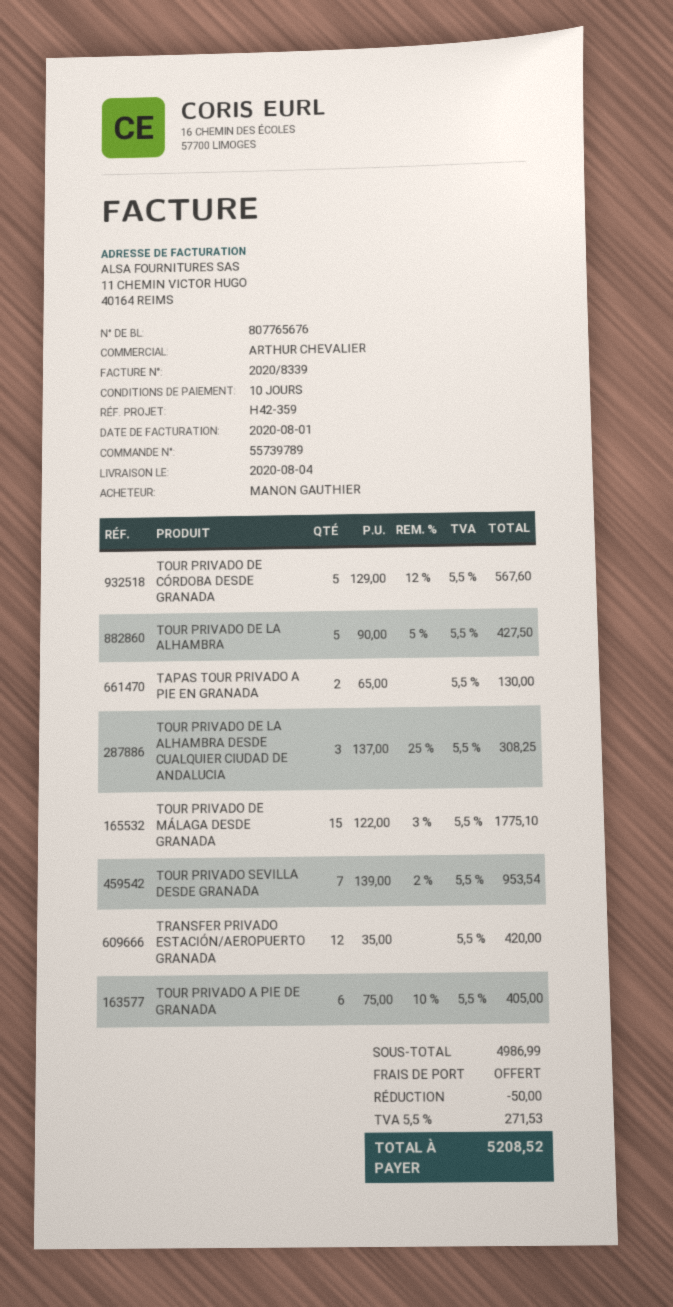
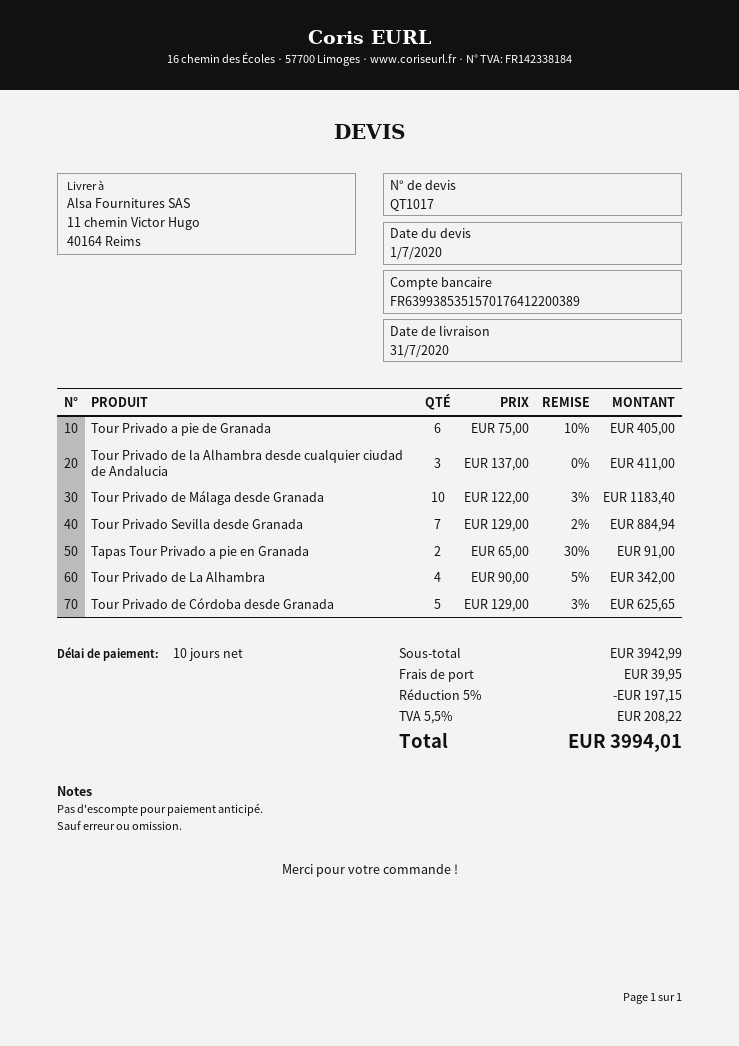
delivery date: 2020-08-04 -> 2020-07-31
TOUR PRIVADO DE CÓRDOBA DESDE GRANADA: 5 x 129.00 - 12% = 567.60 -> 5 x 129.00 - 3% = 625.65
TOUR PRIVADO DE LA ALHAMBRA: 5 x 90.00 - 5% = 427.50 -> 4 x 90.00 - 5% = 342.00
TAPAS TOUR PRIVADO A PIE EN GRANADA: 2 x 65.00 = 130.00 -> 2 x 65.00 - 30% = 91.00
TOUR PRIVADO DE LA ALHAMBRA DESDE CUALQUIER CIUDAD DE ANDALUCIA: 3 x 137.00 - 25% = 308.25 -> 3 x 137.00 = 411.00
TOUR PRIVADO DE MÁLAGA DESDE GRANADA: 15 x 122.00 - 3% = 1775.10 -> 10 x 122.00 - 3% = 1183.40
TOUR PRIVADO SEVILLA DESDE GRANADA: 7 x 139.00 - 2% = 953.54 -> 7 x 129.00 - 2% = 884.94
TRANSFER PRIVADO ESTACIÓN/AEROPUERTO GRANADA: 12 x 35.00 = 420.00 -> none
subtotal: 4986.99 -> 3942.99
discount: 50.00 -> 197.15
shipping: 0.00 -> 39.95
tax: 5.5% = 271.53 -> 5.5% = 208.22
total: 5208.52 -> 3994.01

